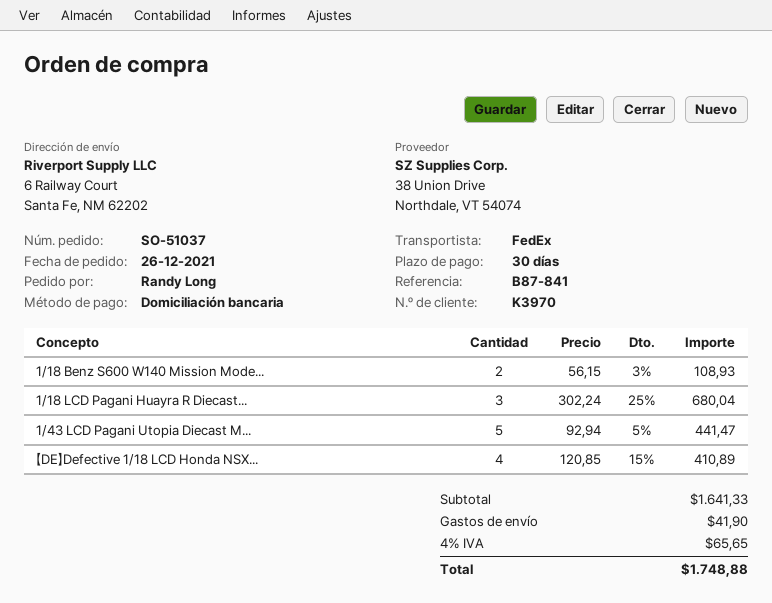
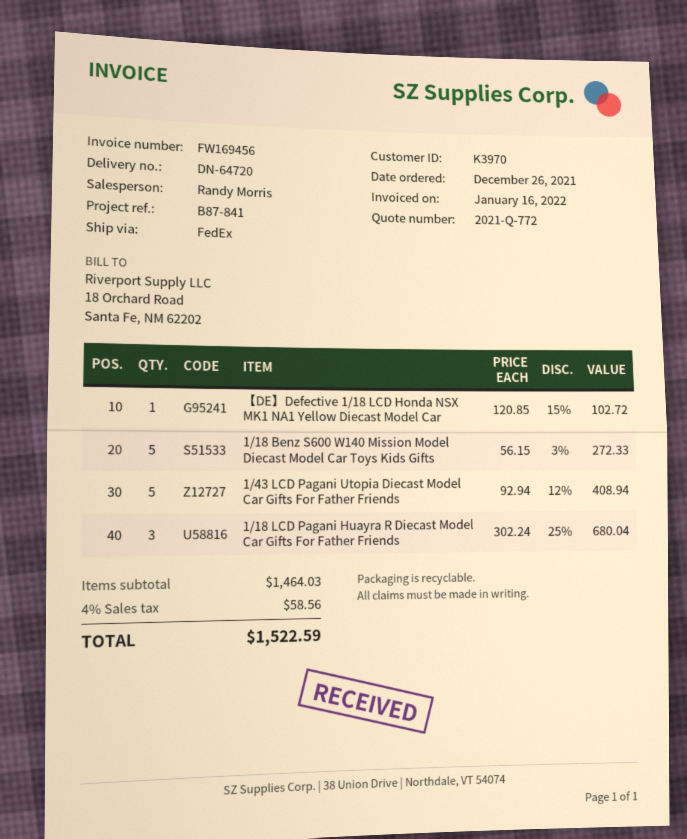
1/18 Benz S600 W140 Mission Mode...: 2 x 56.15 - 3% = 108.93 -> 5 x 56.15 - 3% = 272.33
1/43 LCD Pagani Utopia Diecast M...: 5 x 92.94 - 5% = 441.47 -> 5 x 92.94 - 12% = 408.94
【DE】Defective 1/18 LCD Honda NSX...: 4 x 120.85 - 15% = 410.89 -> 1 x 120.85 - 15% = 102.72
subtotal: 1641.33 -> 1464.03
shipping: 41.90 -> none
tax: 4% = 65.65 -> 4% = 58.56
total: 1748.88 -> 1522.59

